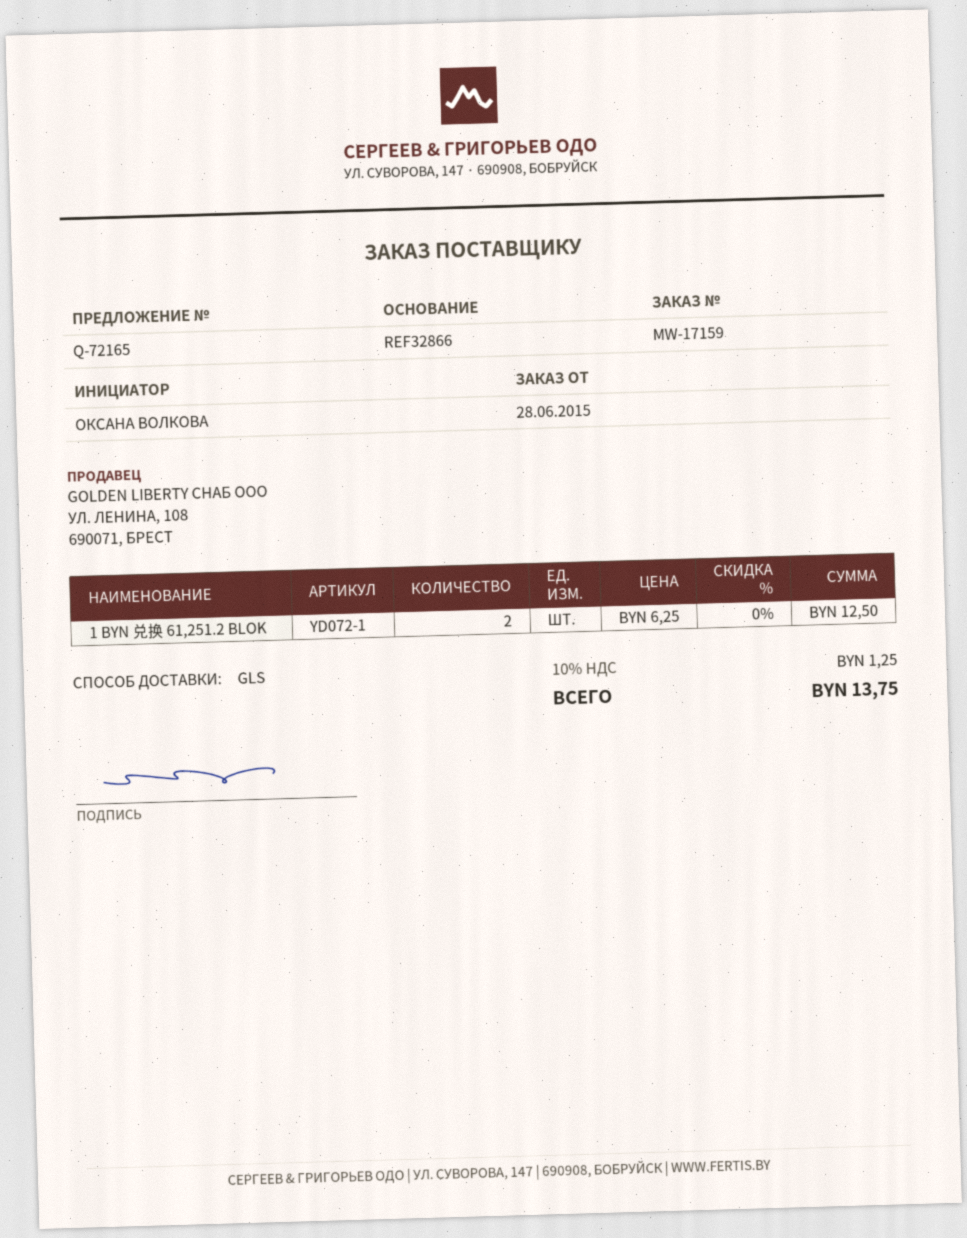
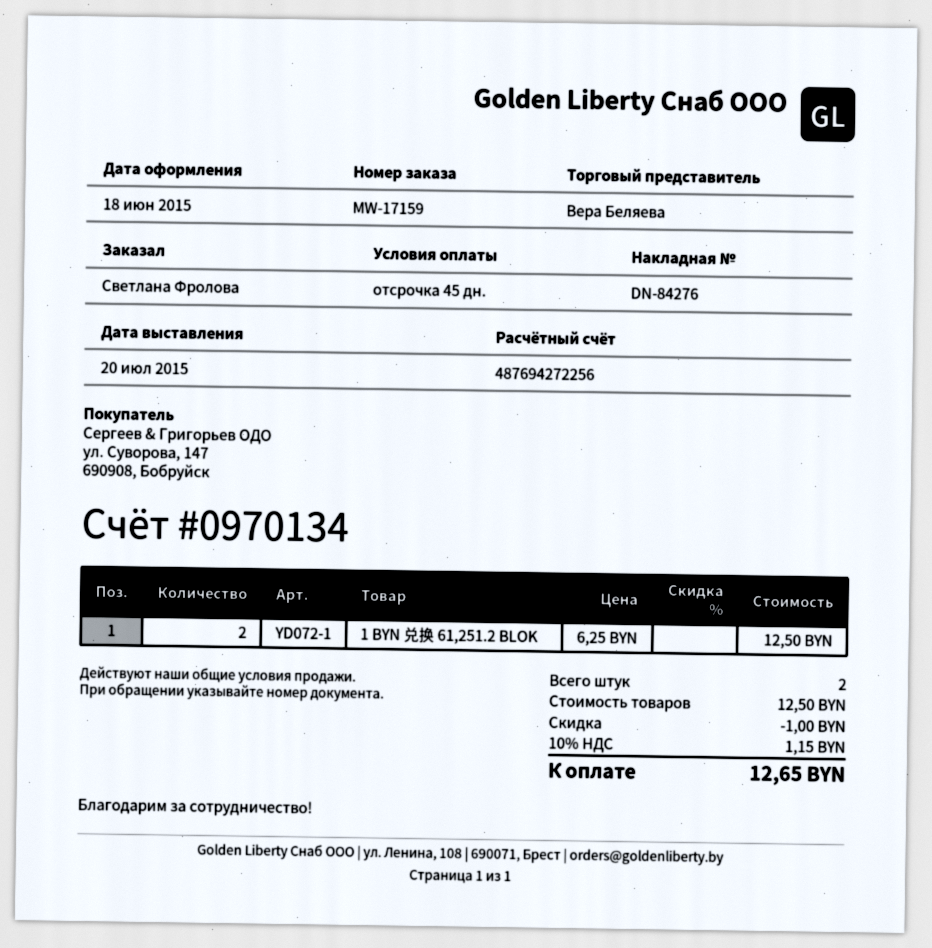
order date: 2015-06-28 -> 2015-06-18
ordered by: ОКСАНА ВОЛКОВА -> Светлана Фролова
discount: none -> 1.00
tax: 10% = 1.25 -> 10% = 1.15
total: 13.75 -> 12.65

